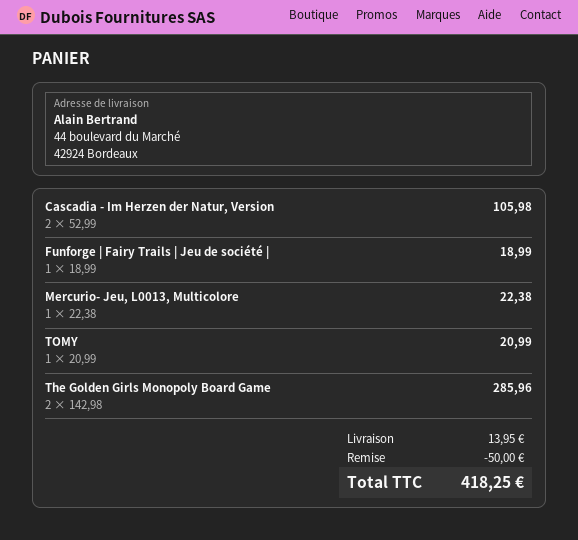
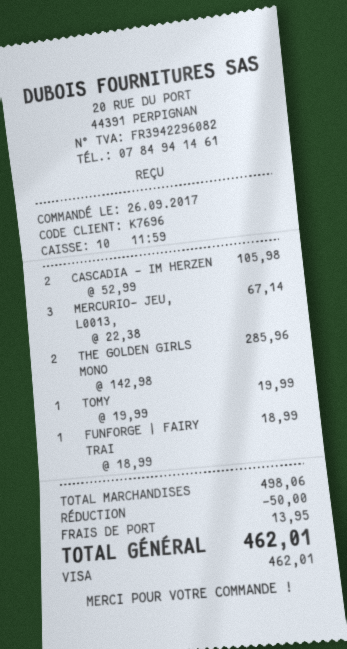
Mercurio- Jeu, L0013, Multicolore: 1 x 22.38 = 22.38 -> 3 x 22.38 = 67.14
TOMY: 1 x 20.99 = 20.99 -> 1 x 19.99 = 19.99
total: 418.25 -> 462.01

